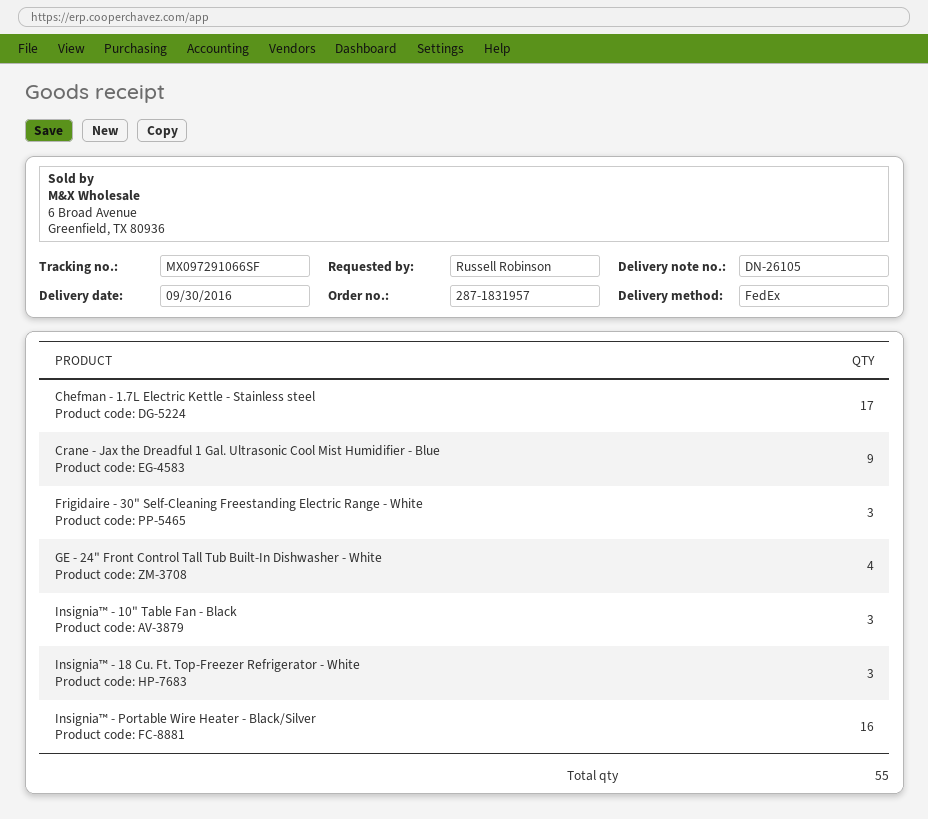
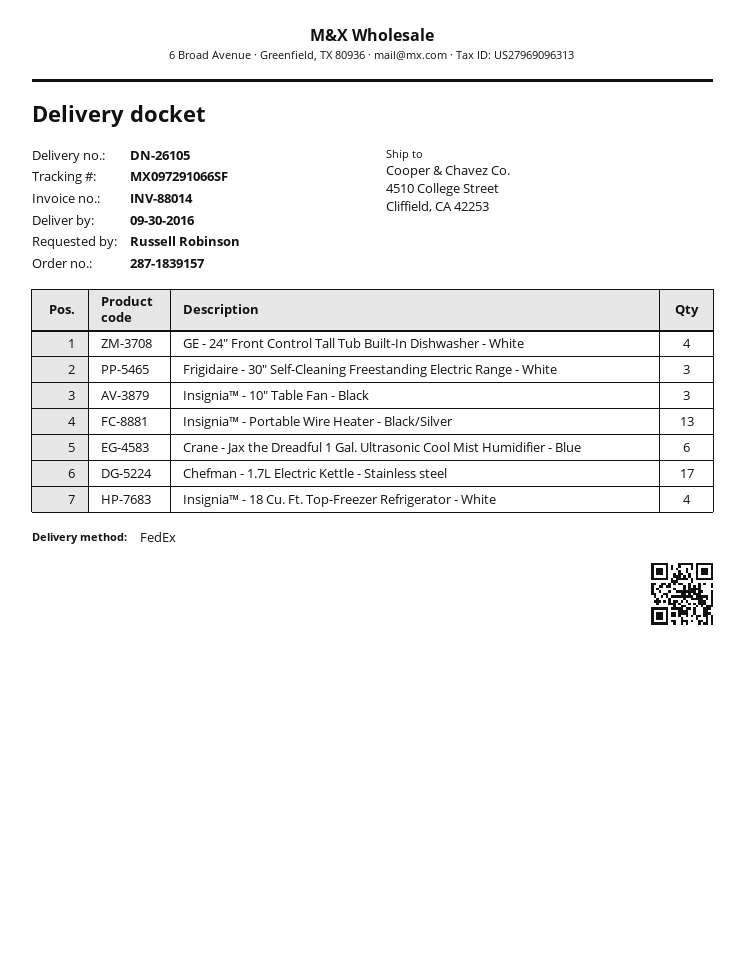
order number: 287-1831957 -> 287-1839157
Crane - Jax the Dreadful 1 Gal. Ultrasonic Cool Mist Humidifier - Blue: 9 -> 6
Insignia™ - 18 Cu. Ft. Top-Freezer Refrigerator - White: 3 -> 4
Insignia™ - Portable Wire Heater - Black/Silver: 16 -> 13

